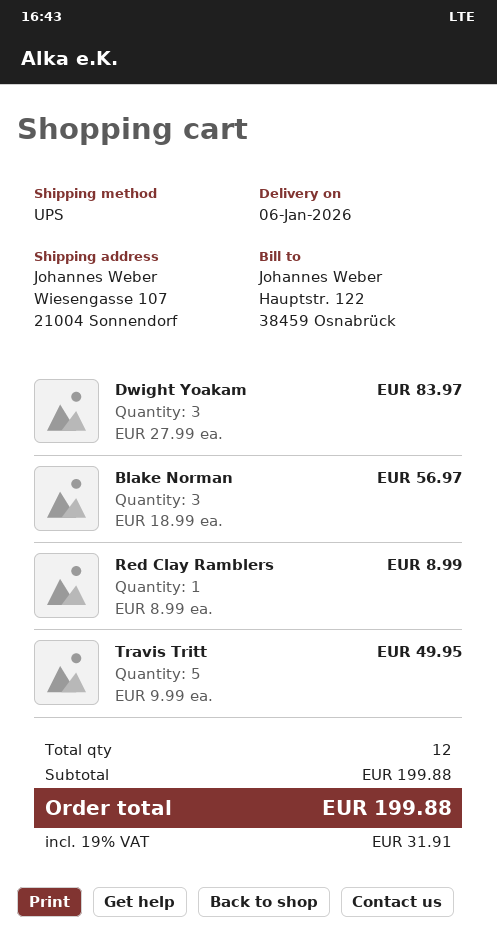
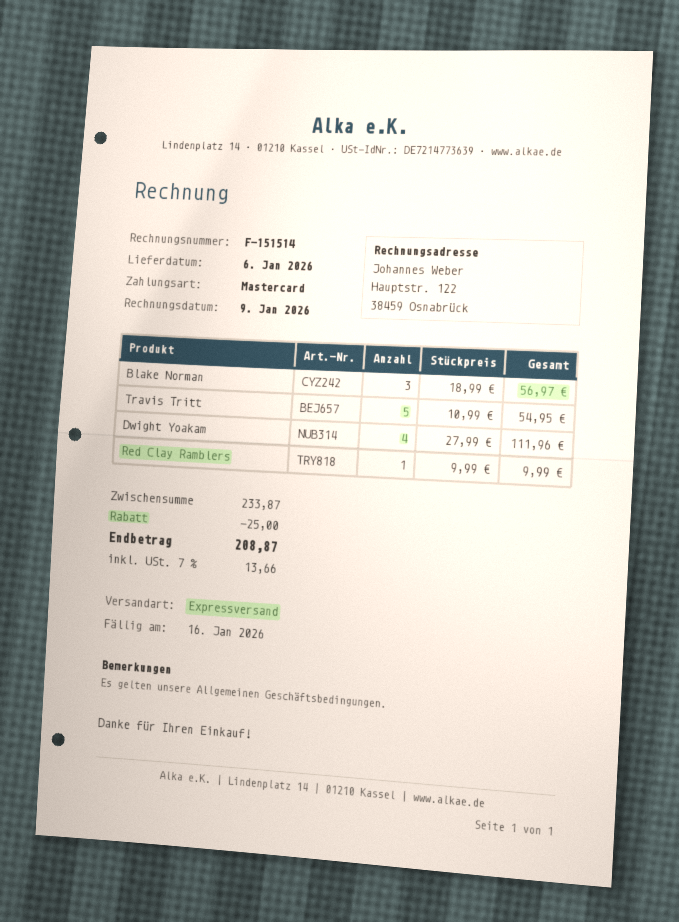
shipping method: UPS -> express
Dwight Yoakam: 3 x 27.99 = 83.97 -> 4 x 27.99 = 111.96
Red Clay Ramblers: 1 x 8.99 = 8.99 -> 1 x 9.99 = 9.99
Travis Tritt: 5 x 9.99 = 49.95 -> 5 x 10.99 = 54.95
subtotal: 199.88 -> 233.87
discount: none -> 25.00
tax: 19% = 31.91 -> 7% = 13.66
total: 199.88 -> 208.87

